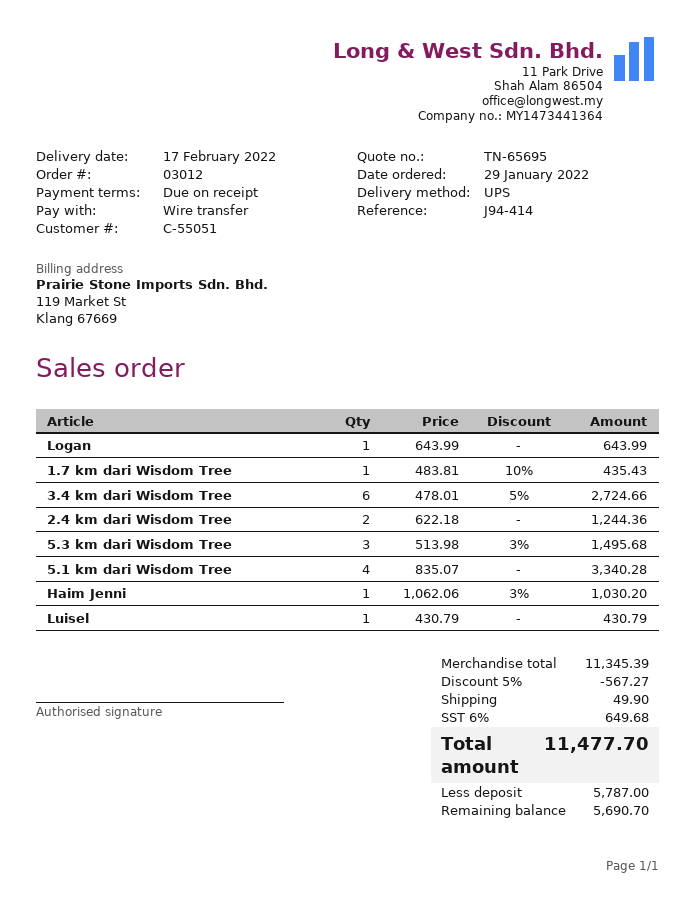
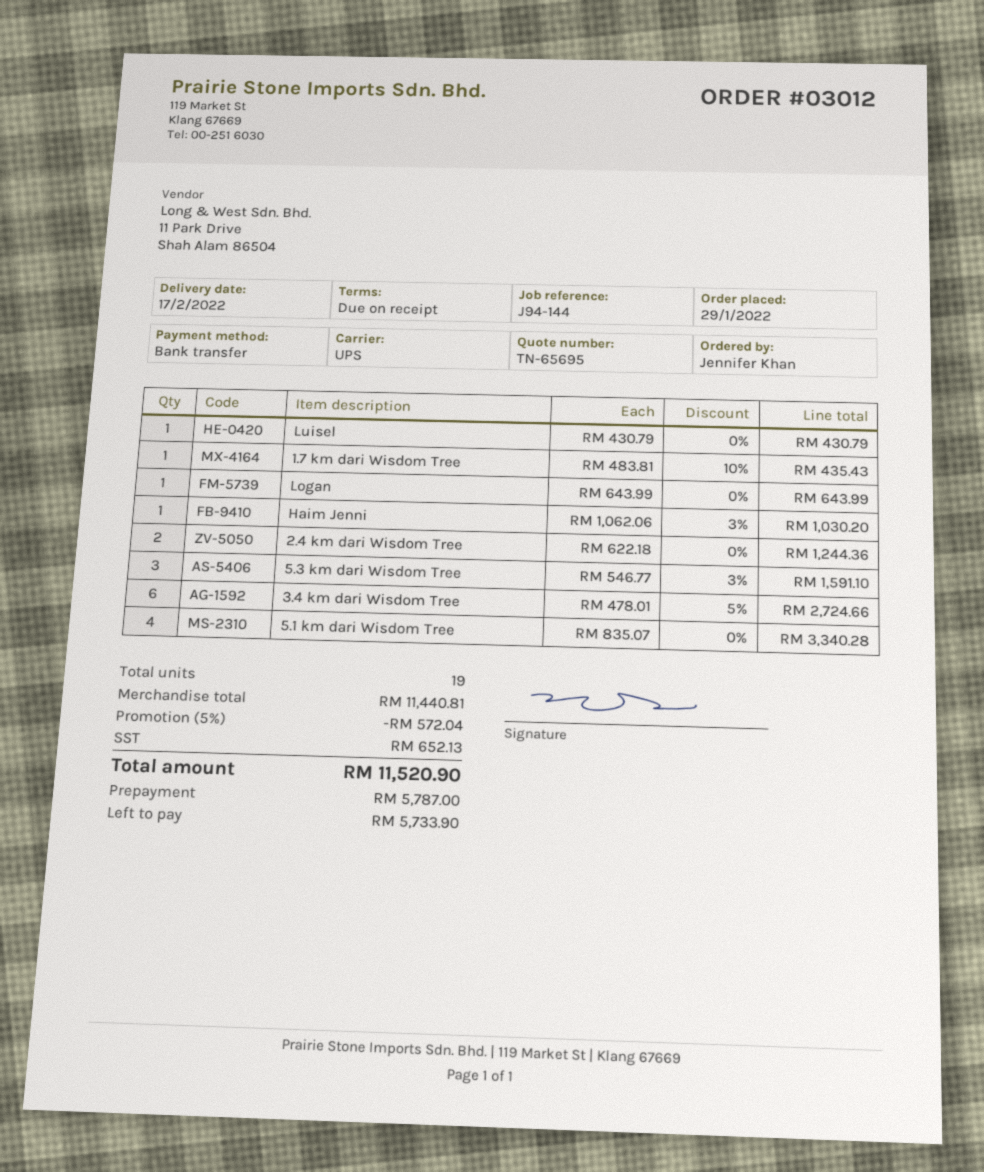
reference: J94-414 -> J94-144
5.3 km dari Wisdom Tree: 3 x 513.98 - 3% = 1495.68 -> 3 x 546.77 - 3% = 1591.10
subtotal: 11345.39 -> 11440.81
discount: 5% = 567.27 -> 5% = 572.04
shipping: 49.90 -> none
tax: 649.68 -> 652.13
total: 11477.70 -> 11520.90
balance: 5690.70 -> 5733.90

